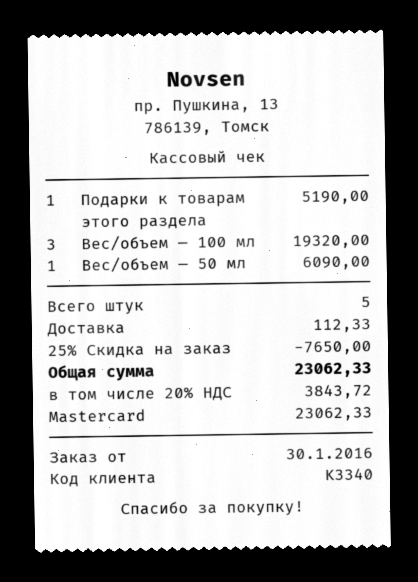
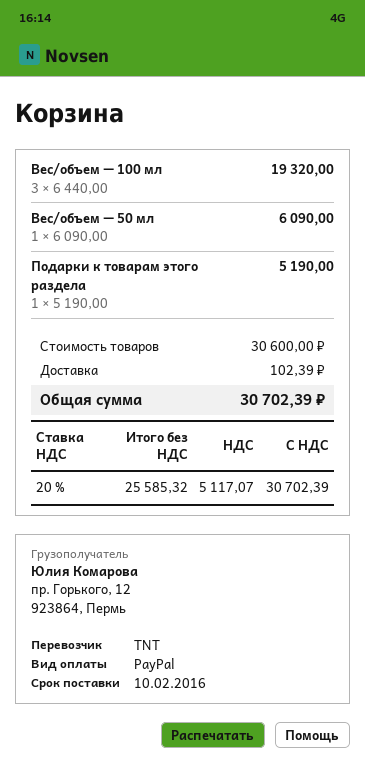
payment method: Mastercard -> PayPal
discount: 25% = 7650.00 -> none
shipping: 112.33 -> 102.39
tax: 20% = 3843.72 -> 20% = 5117.07
total: 23062.33 -> 30702.39

